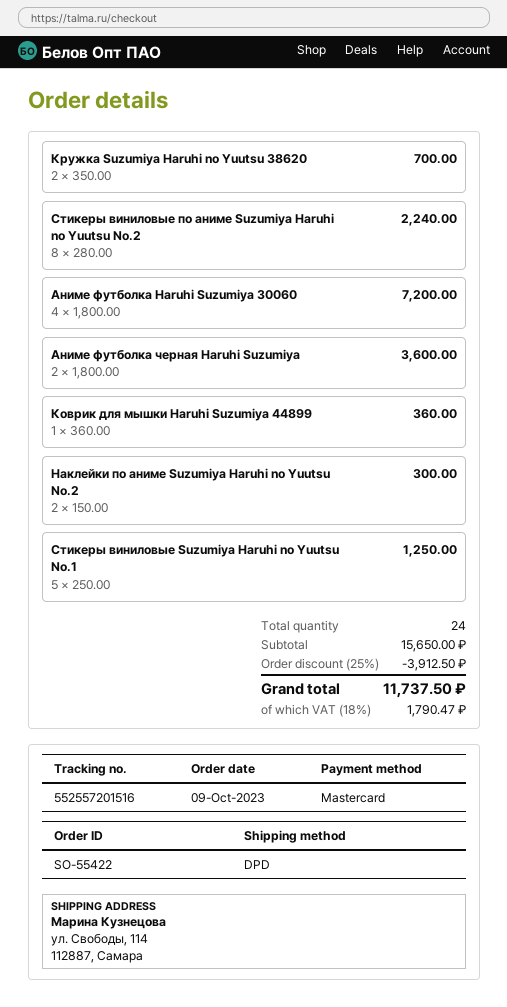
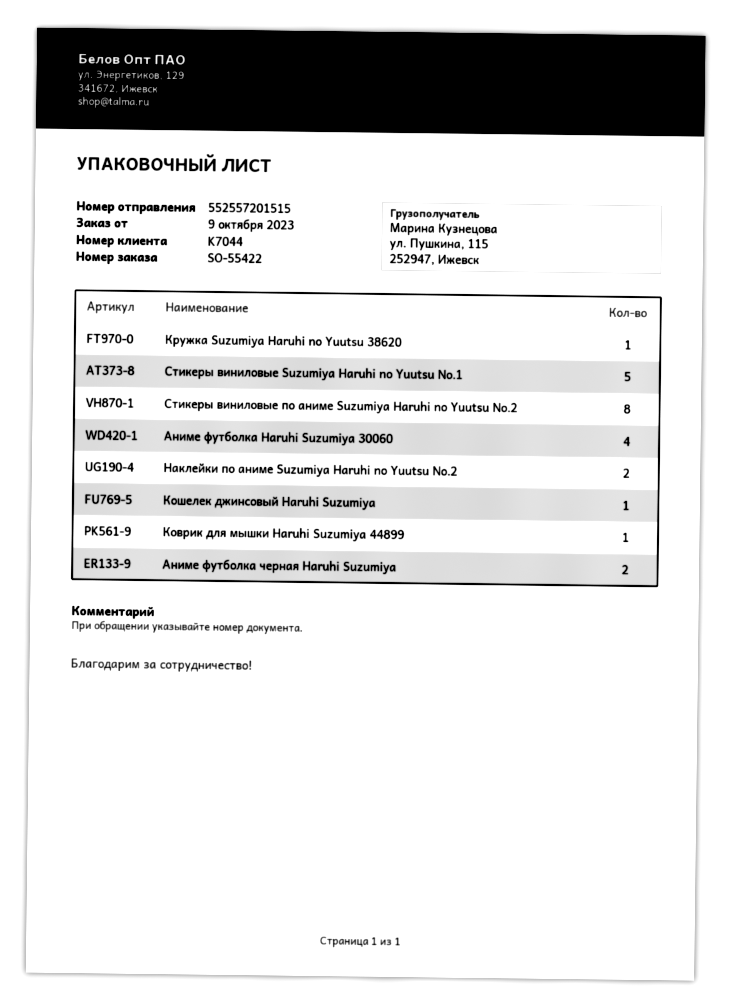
tracking number: 552557201516 -> 552557201515
ship to: ул. Свободы, 114, 112887, Самара -> ул. Пушкина, 115, 252947, Ижевск
Кружка Suzumiya Haruhi no Yuutsu 38620: 2 -> 1
Кошелек джинсовый Haruhi Suzumiya: none -> 1

